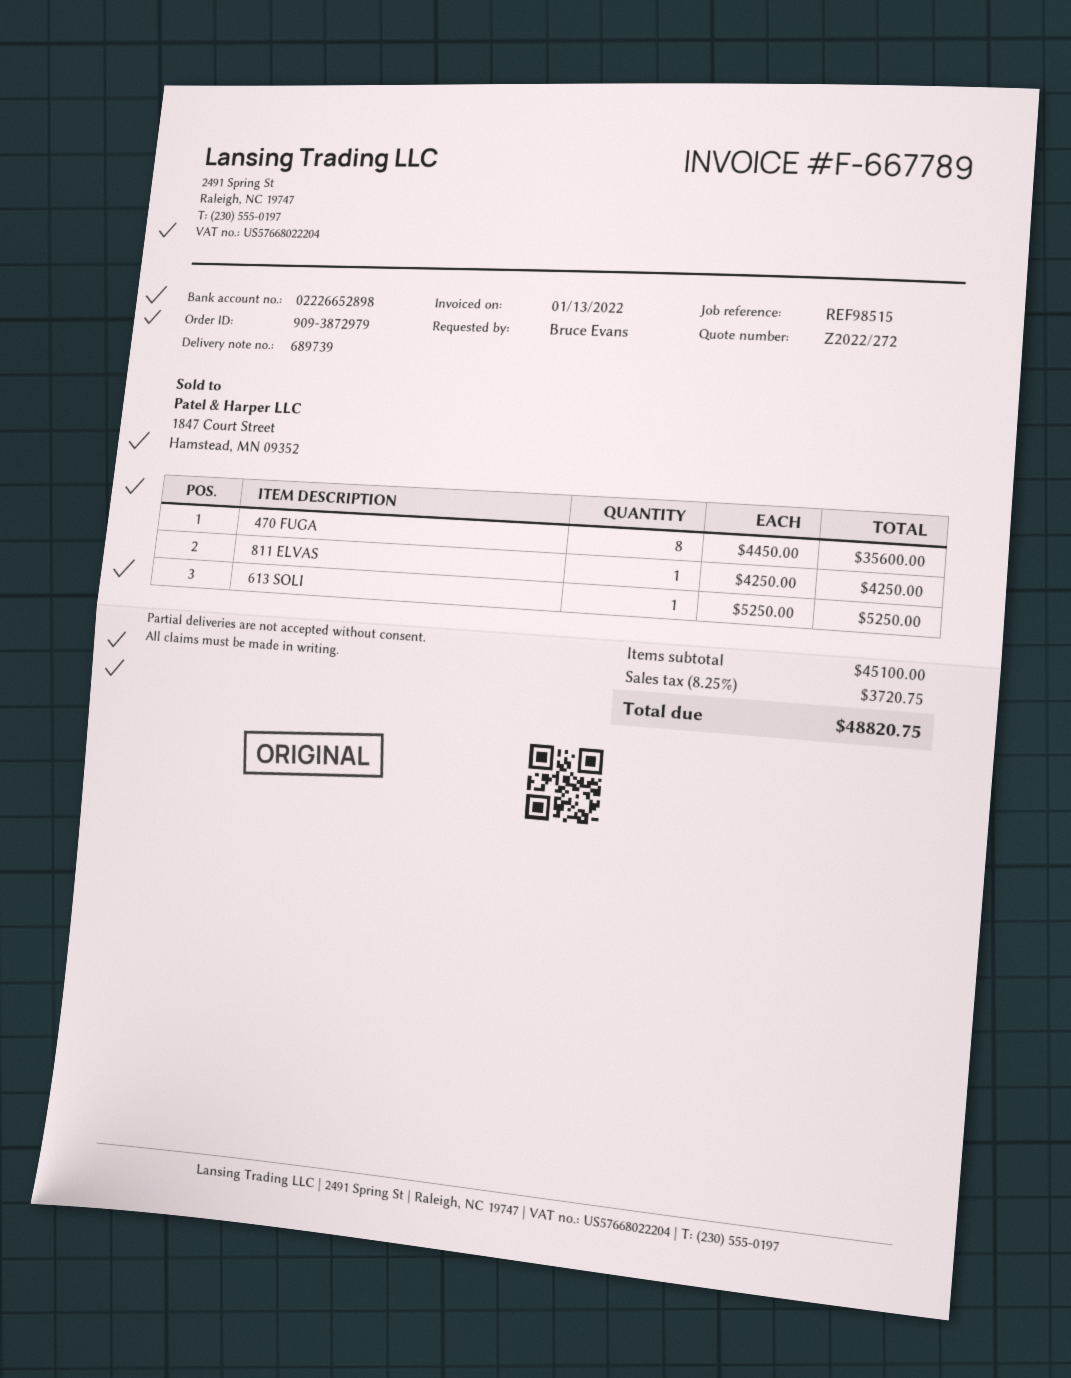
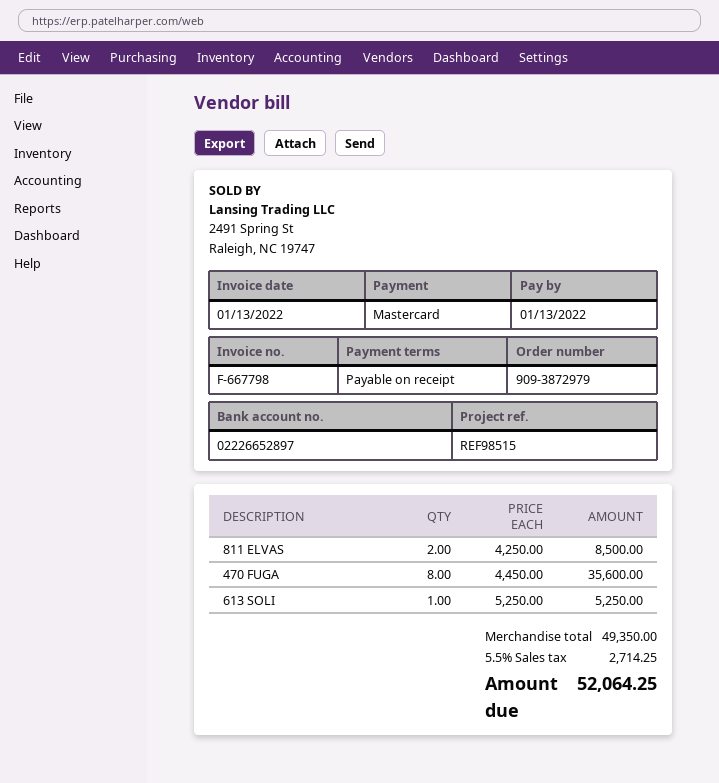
invoice number: F-667789 -> F-667798
bank account: 02226652898 -> 02226652897
811 ELVAS: 1 x 4250.00 = 4250.00 -> 2 x 4250.00 = 8500.00
subtotal: 45100.00 -> 49350.00
tax: 8.25% = 3720.75 -> 5.5% = 2714.25
total: 48820.75 -> 52064.25

